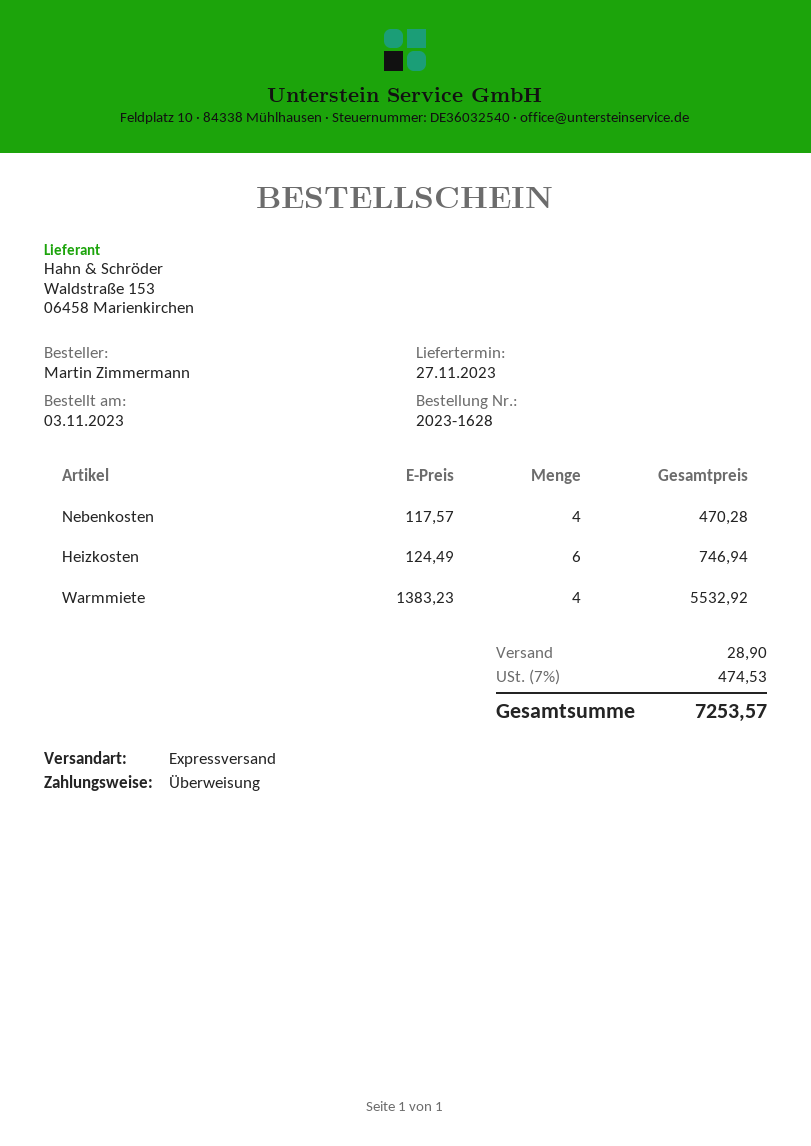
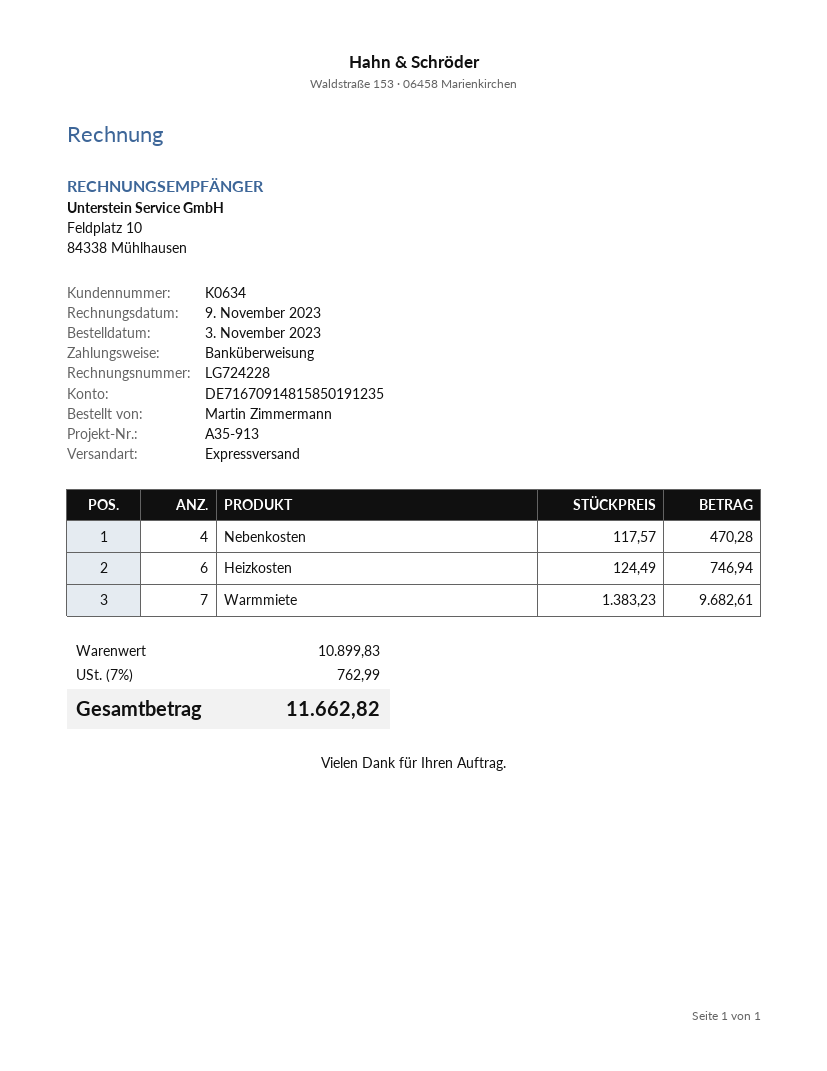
Warmmiete: 4 x 1383.23 = 5532.92 -> 7 x 1383.23 = 9682.61
shipping: 28.90 -> none
tax: 7% = 474.53 -> 7% = 762.99
total: 7253.57 -> 11662.82

